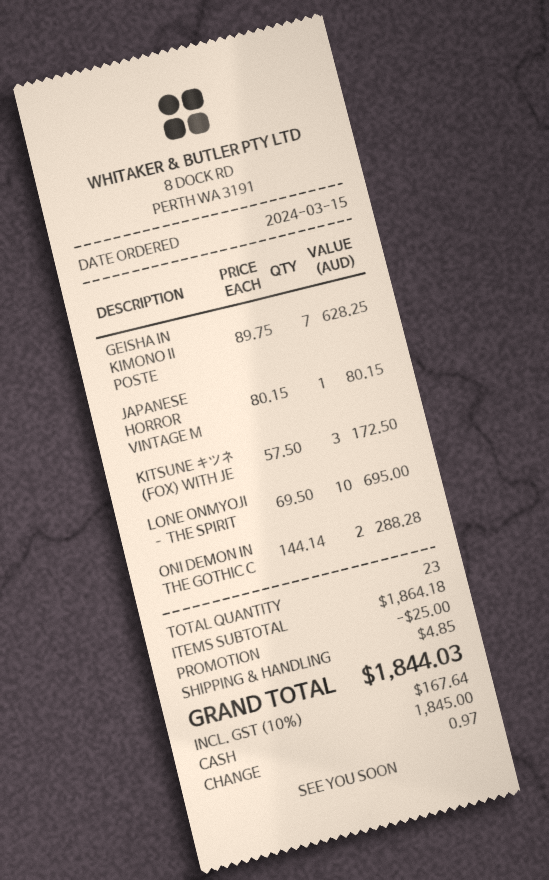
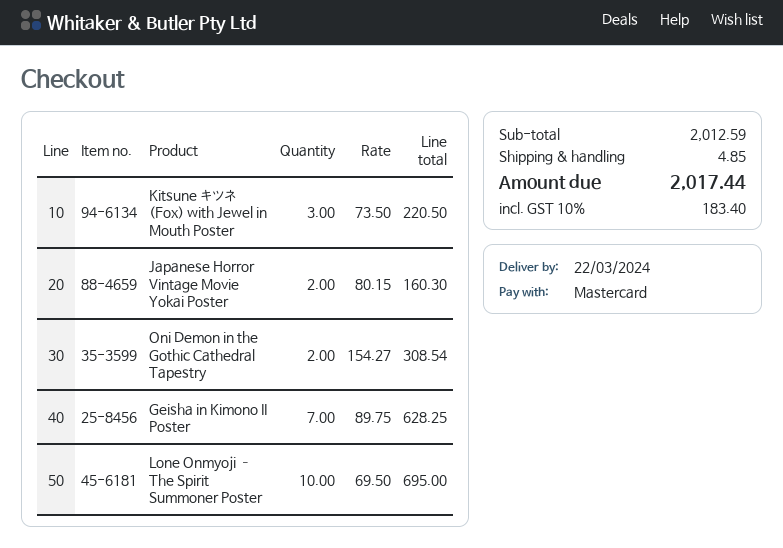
payment method: cash -> Mastercard
JAPANESE HORROR VINTAGE M: 1 x 80.15 = 80.15 -> 2 x 80.15 = 160.30
KITSUNE キツネ (FOX) WITH JE: 3 x 57.50 = 172.50 -> 3 x 73.50 = 220.50
ONI DEMON IN THE GOTHIC C: 2 x 144.14 = 288.28 -> 2 x 154.27 = 308.54
subtotal: 1864.18 -> 2012.59
discount: 25.00 -> none
tax: 10% = 167.64 -> 10% = 183.40
total: 1844.03 -> 2017.44

